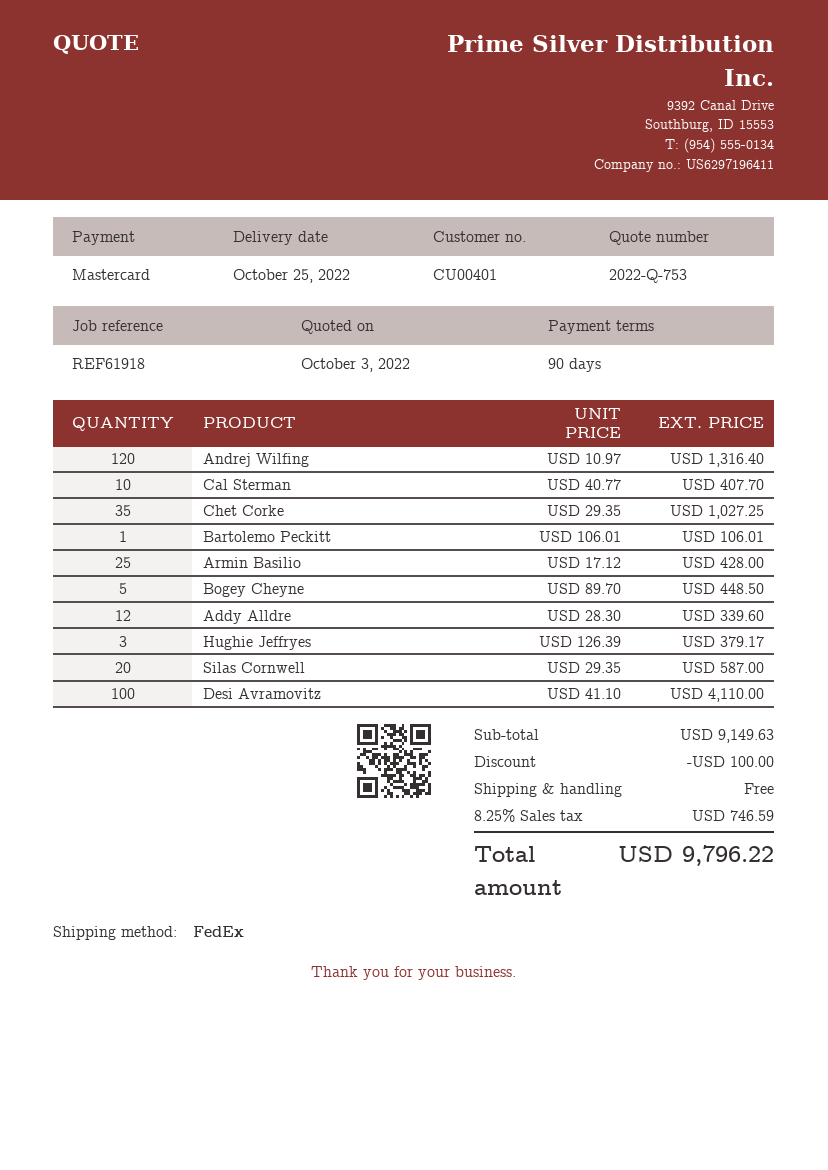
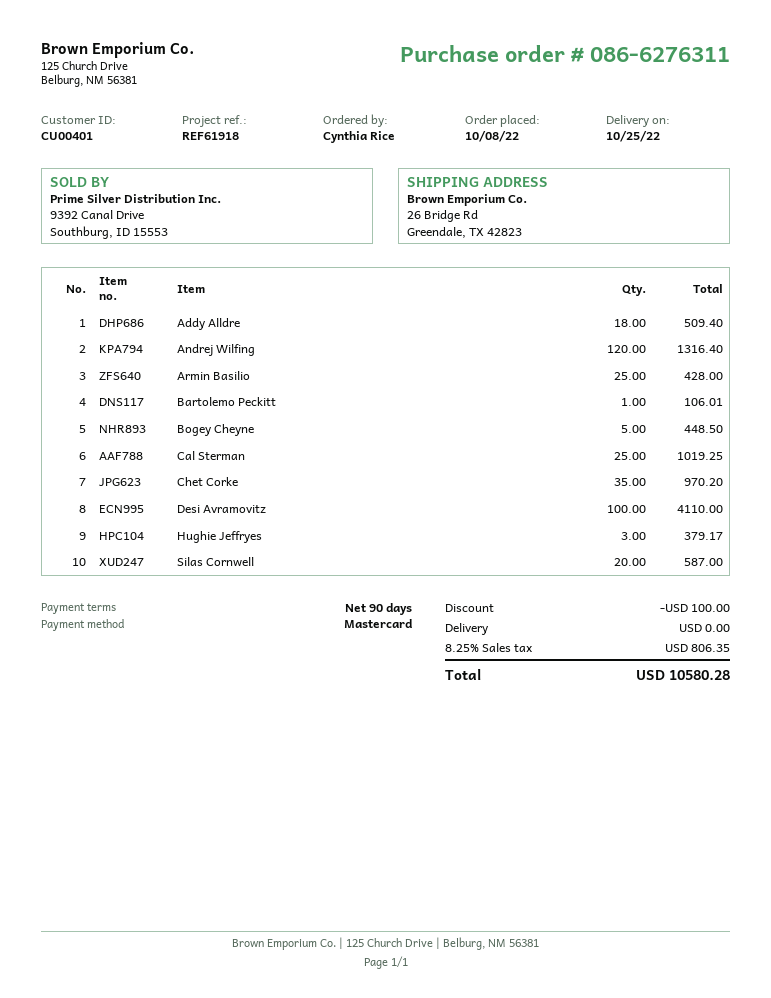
Cal Sterman: 10 for 407.70 -> 25 for 1019.25
Chet Corke: 35 for 1027.25 -> 35 for 970.20
Addy Alldre: 12 for 339.60 -> 18 for 509.40
tax: 8.25% = 746.59 -> 8.25% = 806.35
total: 9796.22 -> 10580.28

